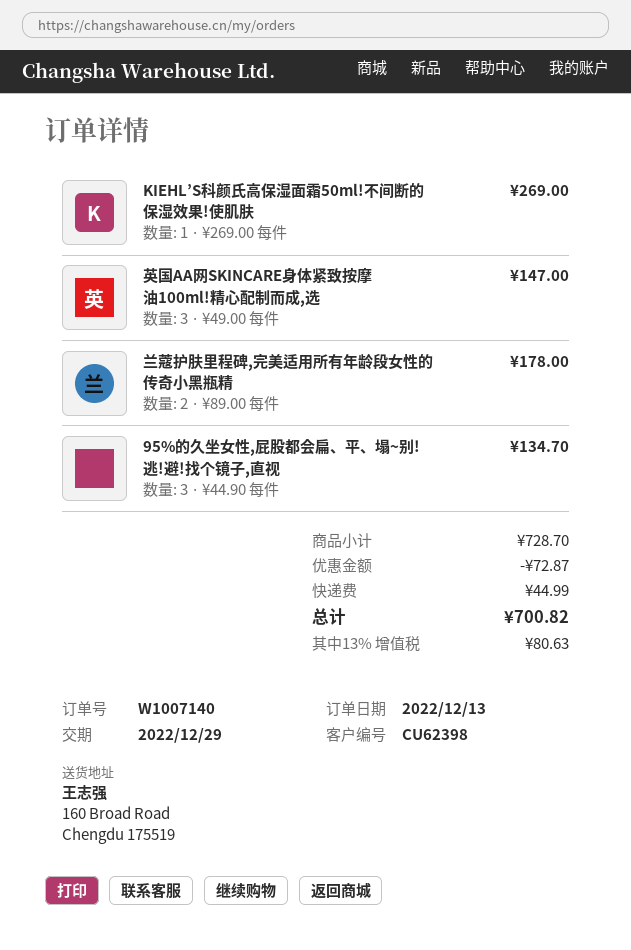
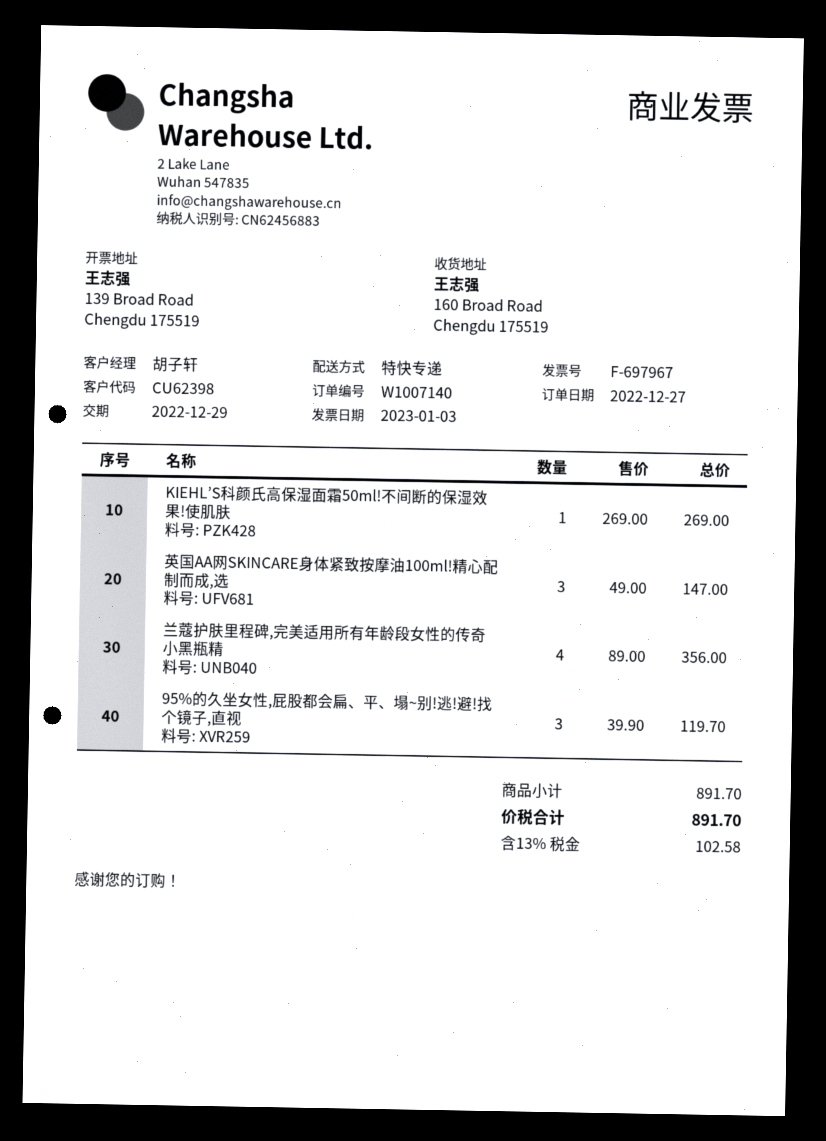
order date: 2022-12-13 -> 2022-12-27
兰蔻护肤里程碑,完美适用所有年龄段女性的传奇小黑瓶精: 2 x 89.00 = 178.00 -> 4 x 89.00 = 356.00
95%的久坐女性,屁股都会扁、平、塌~别!逃!避!找个镜子,直视: 3 x 44.90 = 134.70 -> 3 x 39.90 = 119.70
subtotal: 728.70 -> 891.70
discount: 72.87 -> none
shipping: 44.99 -> none
tax: 13% = 80.63 -> 13% = 102.58
total: 700.82 -> 891.70

